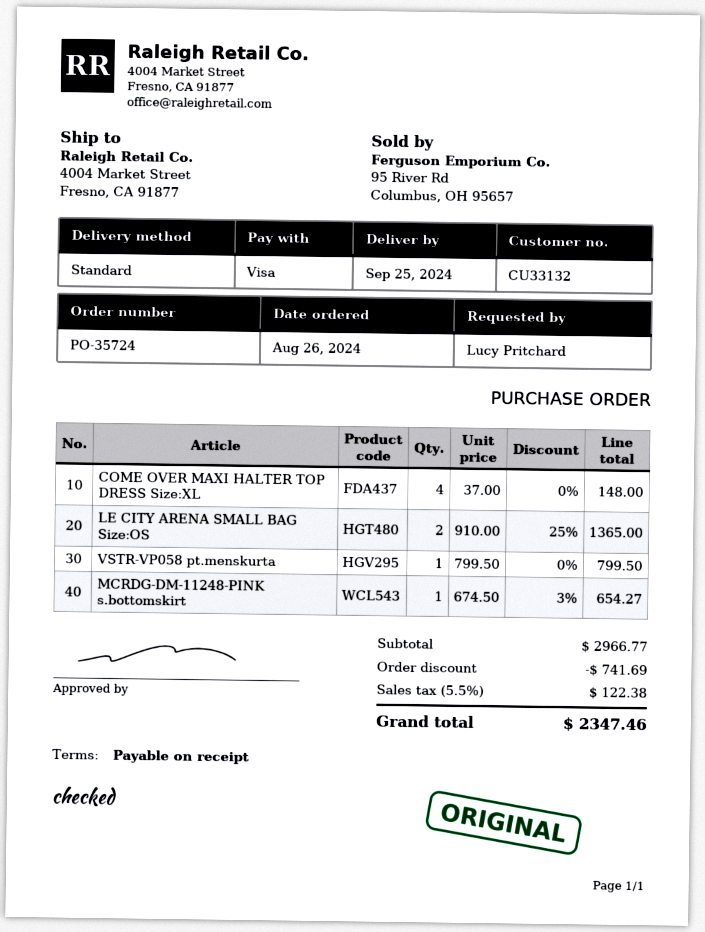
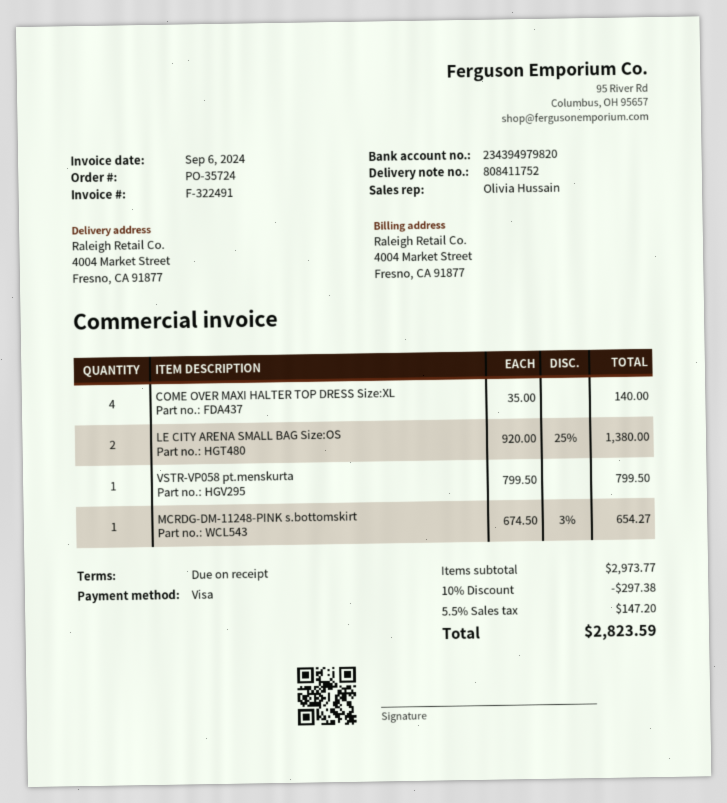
COME OVER MAXI HALTER TOP DRESS Size:XL: 4 x 37.00 = 148.00 -> 4 x 35.00 = 140.00
LE CITY ARENA SMALL BAG Size:OS: 2 x 910.00 - 25% = 1365.00 -> 2 x 920.00 - 25% = 1380.00
subtotal: 2966.77 -> 2973.77
discount: 741.69 -> 297.38
tax: 5.5% = 122.38 -> 5.5% = 147.20
total: 2347.46 -> 2823.59

